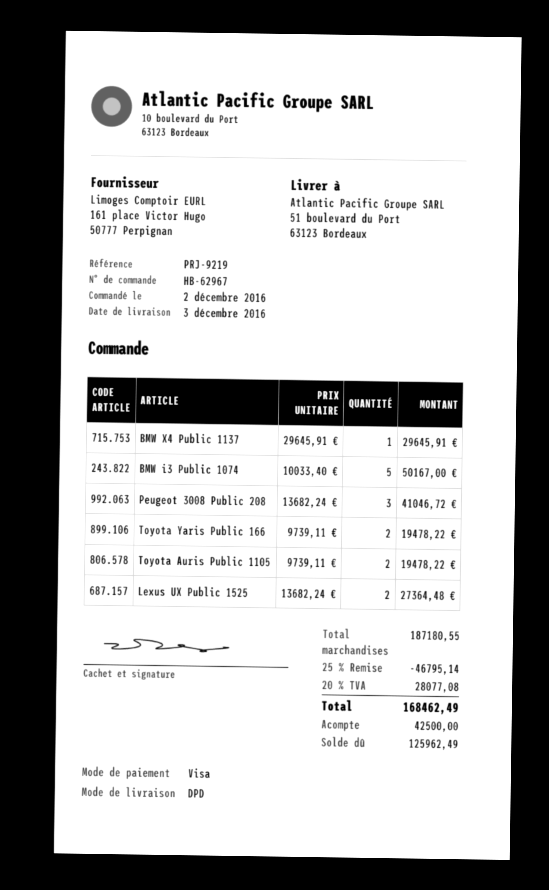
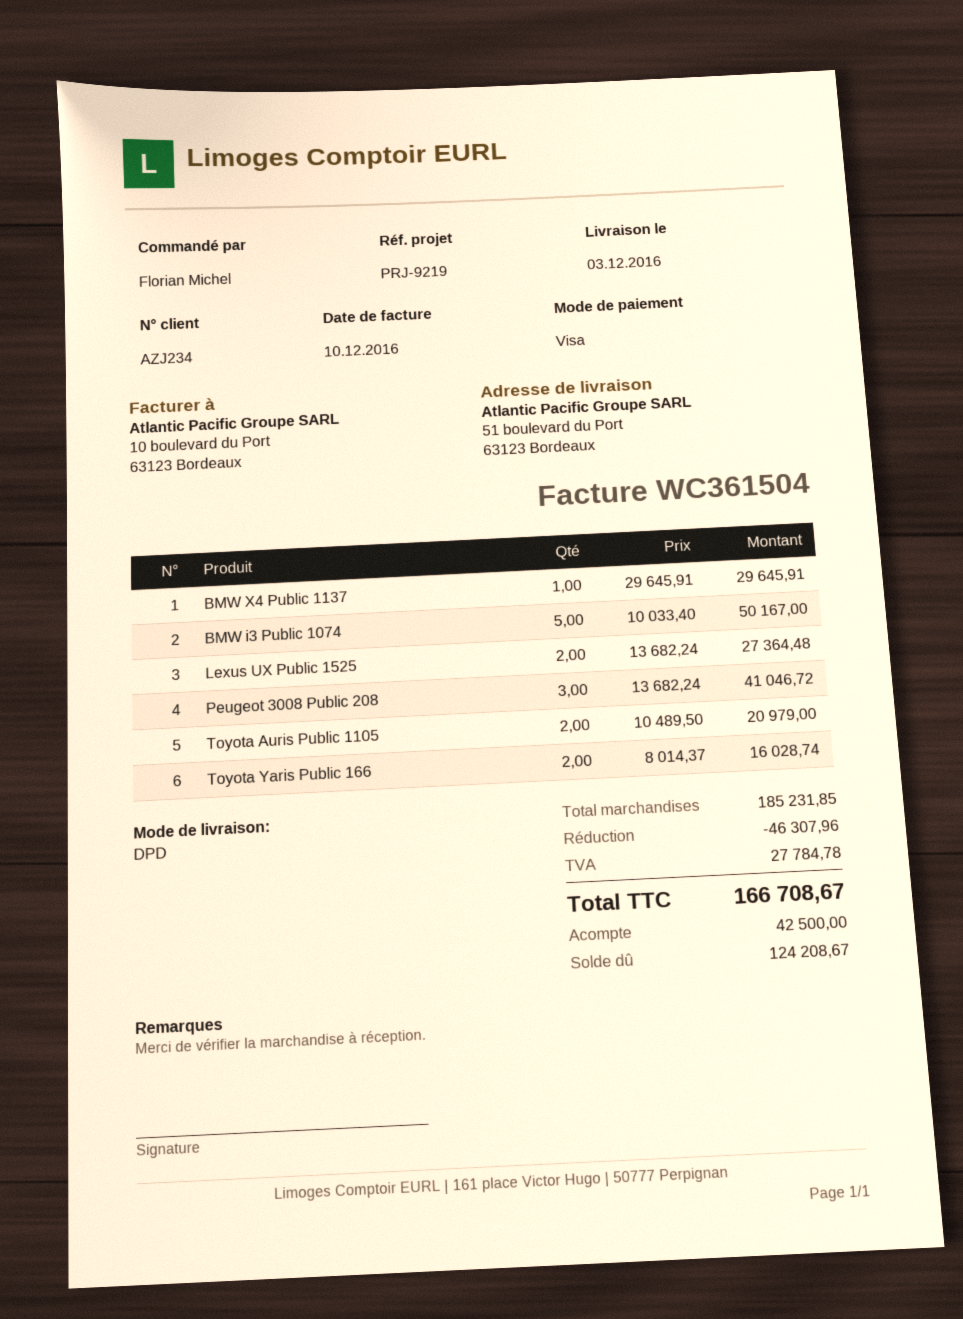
Toyota Yaris Public 166: 2 x 9739.11 = 19478.22 -> 2 x 8014.37 = 16028.74
Toyota Auris Public 1105: 2 x 9739.11 = 19478.22 -> 2 x 10489.50 = 20979.00
subtotal: 187180.55 -> 185231.85
discount: 46795.14 -> 46307.96
tax: 28077.08 -> 27784.78
total: 168462.49 -> 166708.67
balance: 125962.49 -> 124208.67

